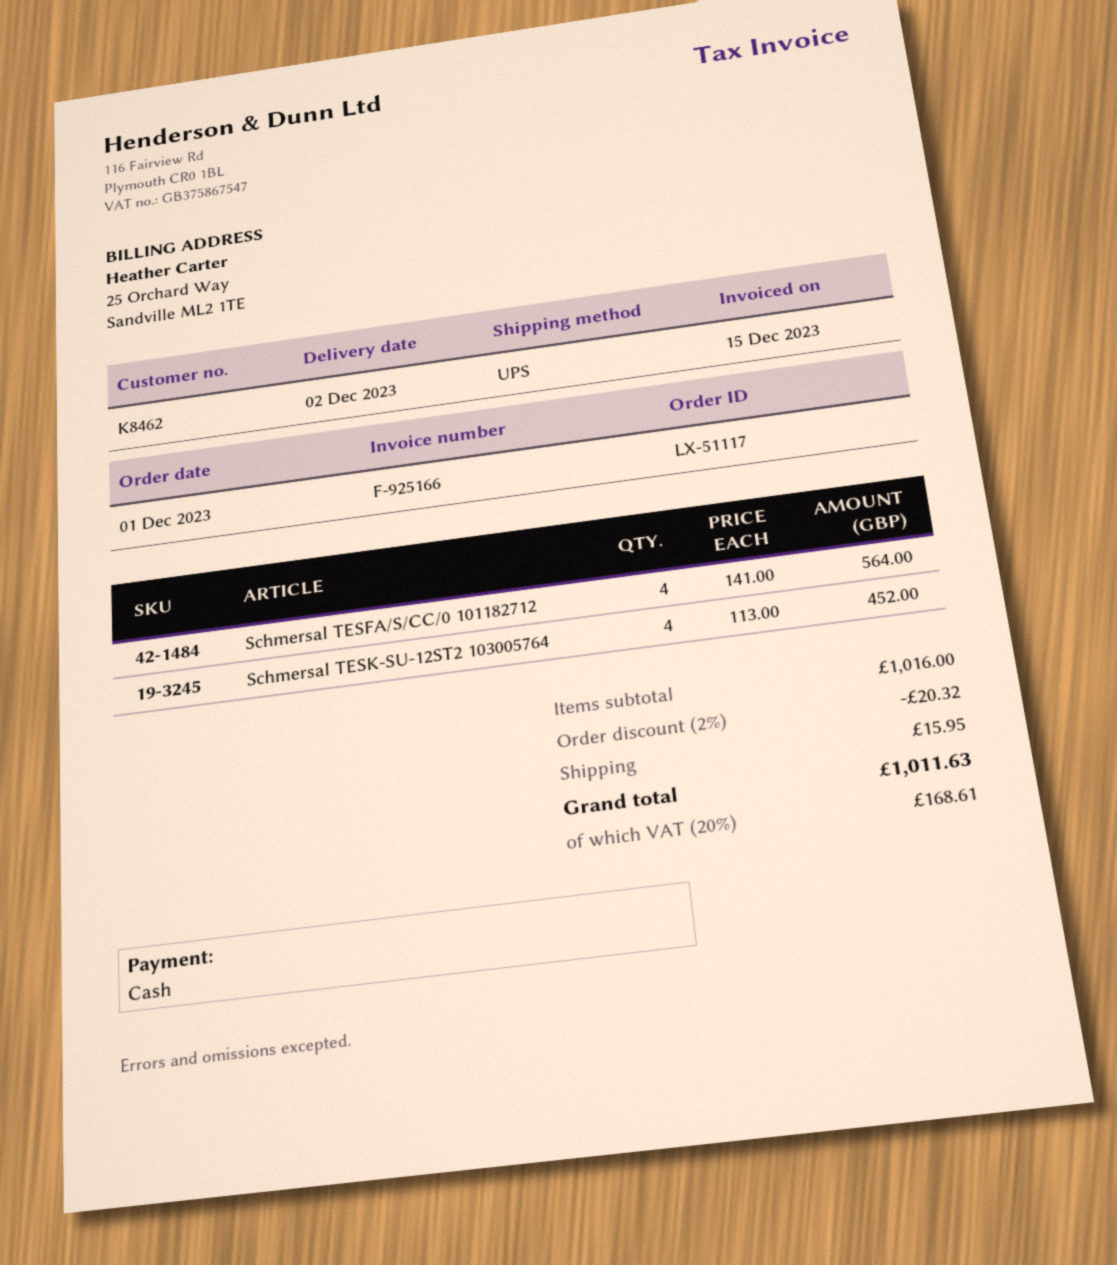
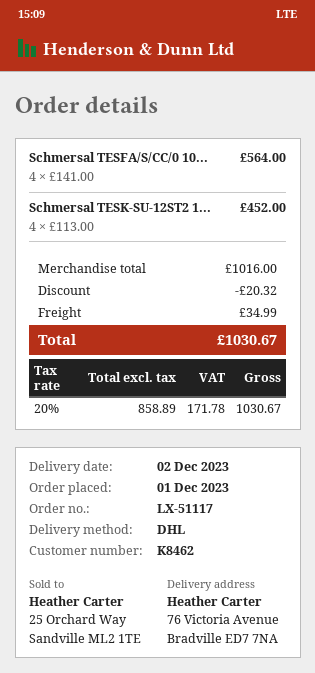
shipping method: UPS -> DHL
shipping: 15.95 -> 34.99
tax: 20% = 168.61 -> 20% = 171.78
total: 1011.63 -> 1030.67

